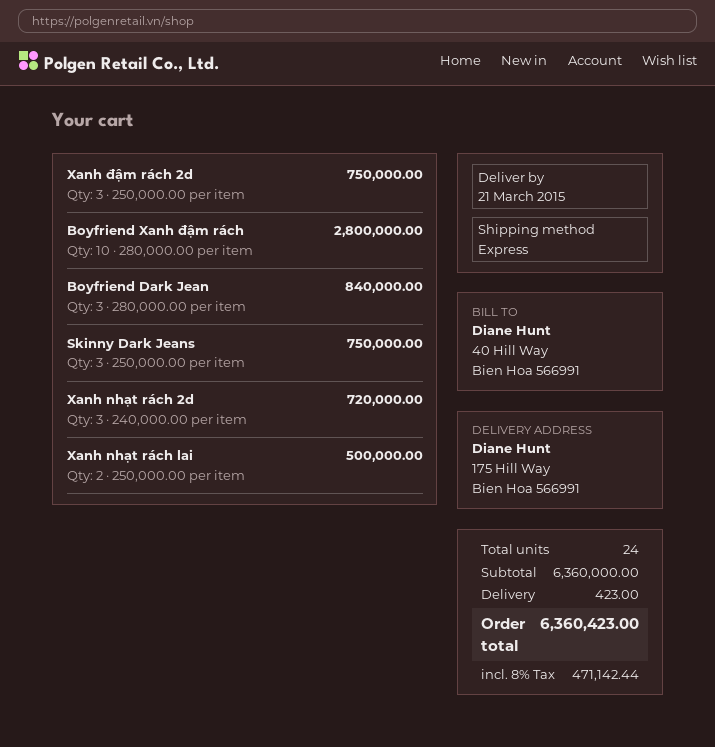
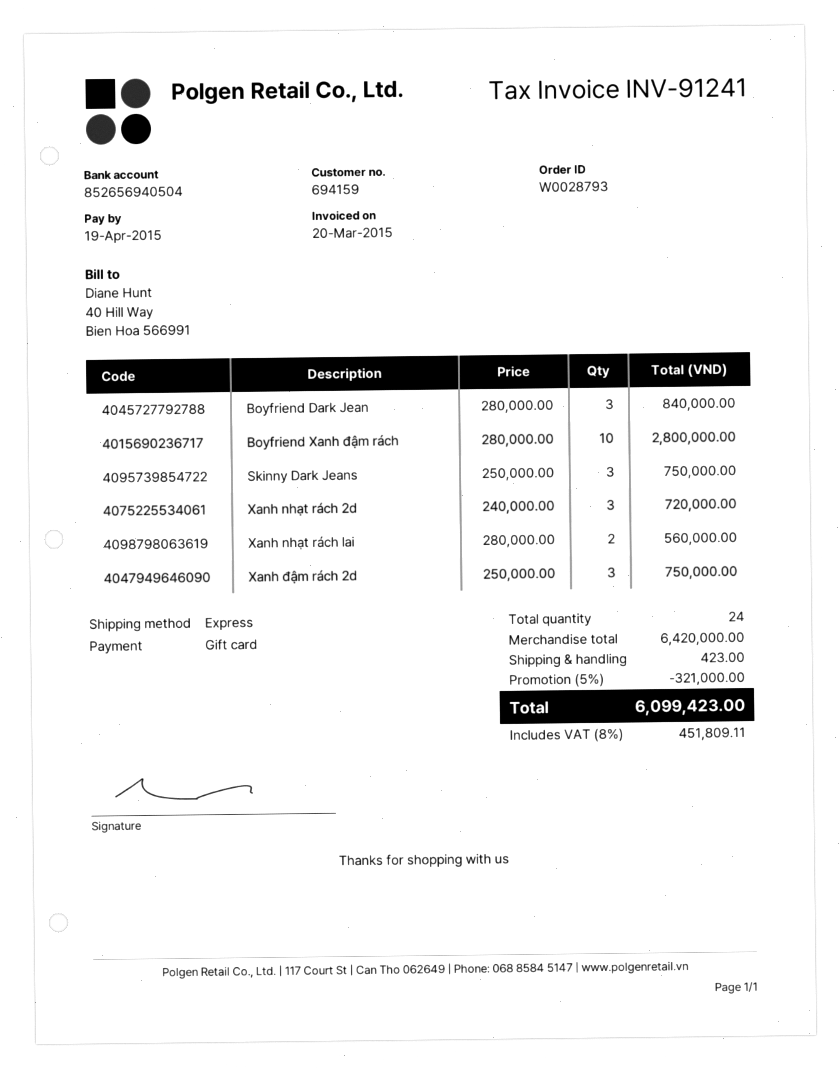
Xanh nhạt rách lai: 2 x 250000.00 = 500000.00 -> 2 x 280000.00 = 560000.00
subtotal: 6360000.00 -> 6420000.00
discount: none -> 5% = 321000.00
tax: 8% = 471142.44 -> 8% = 451809.11
total: 6360423.00 -> 6099423.00

